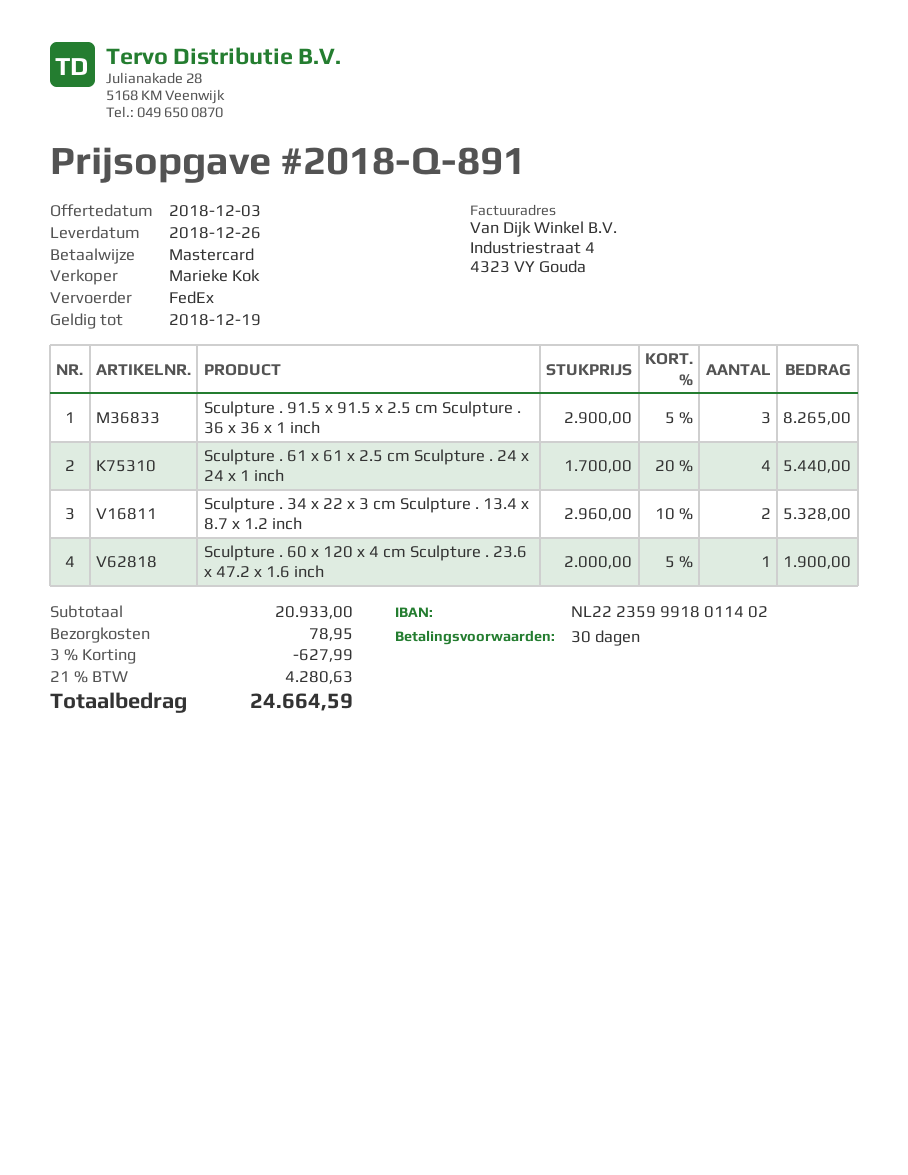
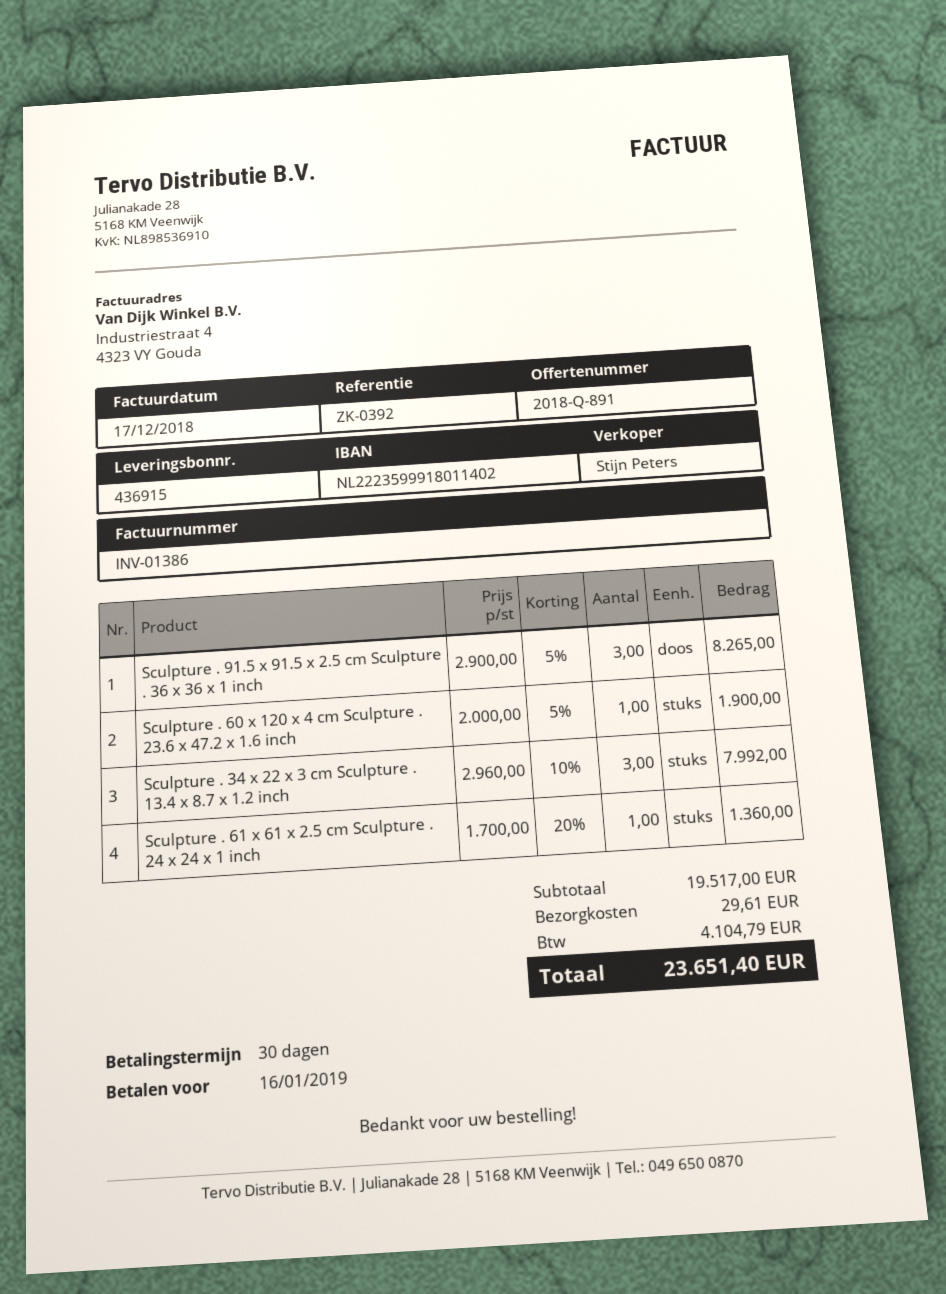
sales rep: Marieke Kok -> Stijn Peters
Sculpture . 61 x 61 x 2.5 cm Sculpture . 24 x 24 x 1 inch: 4 x 1700.00 - 20% = 5440.00 -> 1 x 1700.00 - 20% = 1360.00
Sculpture . 34 x 22 x 3 cm Sculpture . 13.4 x 8.7 x 1.2 inch: 2 x 2960.00 - 10% = 5328.00 -> 3 x 2960.00 - 10% = 7992.00
subtotal: 20933.00 -> 19517.00
discount: 3% = 627.99 -> none
shipping: 78.95 -> 29.61
tax: 4280.63 -> 4104.79
total: 24664.59 -> 23651.40

